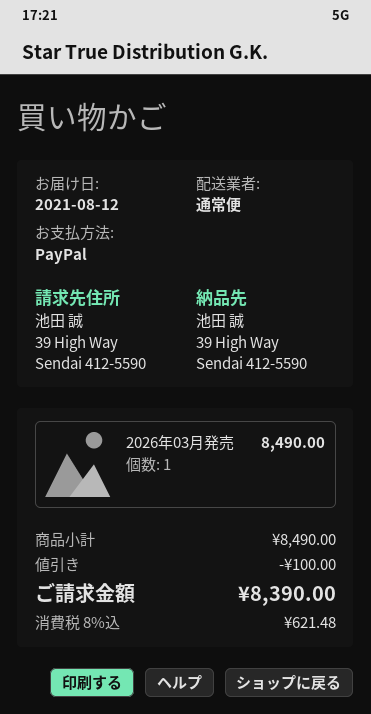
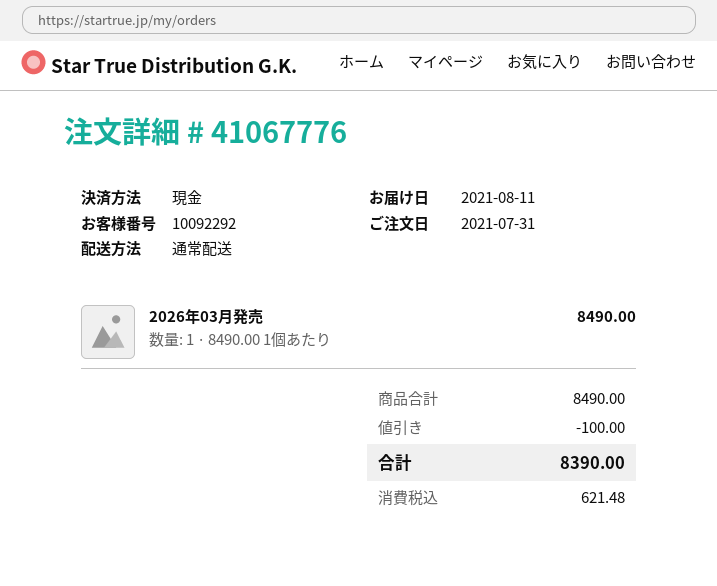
delivery date: 2021-08-12 -> 2021-08-11
payment method: PayPal -> cash

